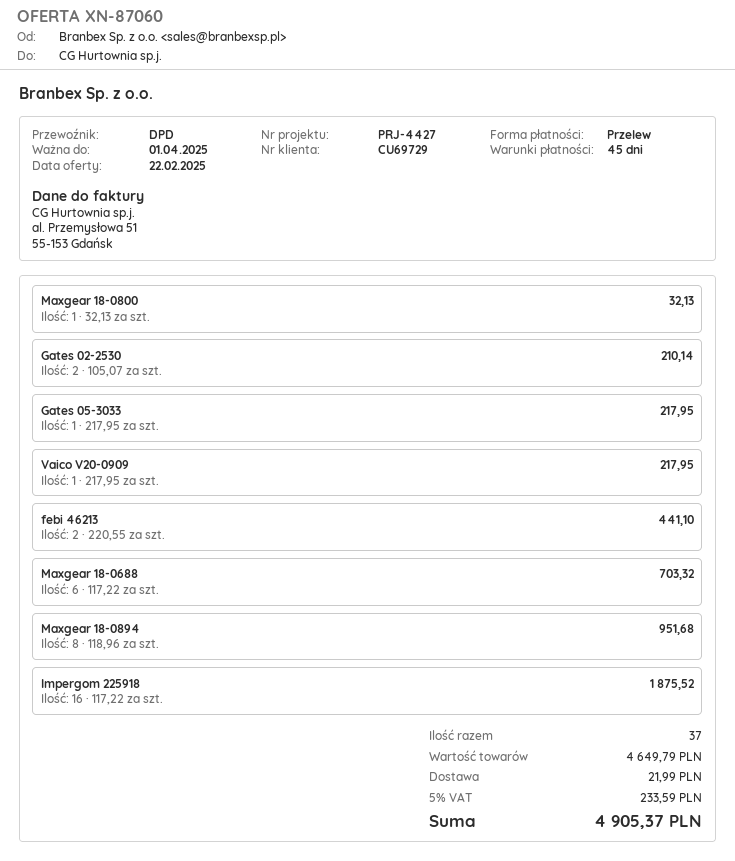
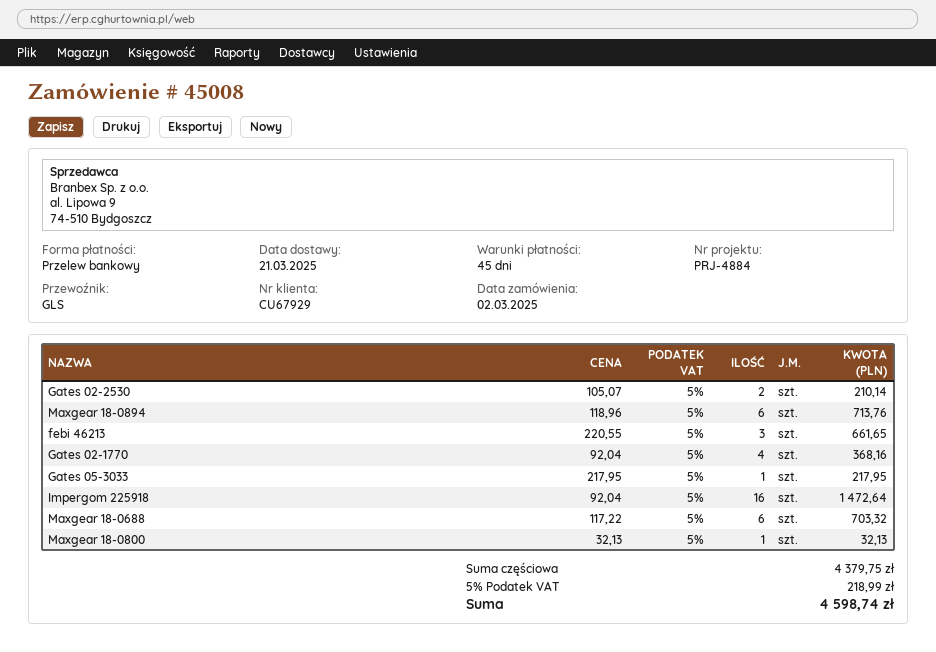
customer number: CU69729 -> CU67929
reference: PRJ-4427 -> PRJ-4884
shipping method: DPD -> GLS
Vaico V20-0909: 1 x 217.95 = 217.95 -> none
febi 46213: 2 x 220.55 = 441.10 -> 3 x 220.55 = 661.65
Maxgear 18-0894: 8 x 118.96 = 951.68 -> 6 x 118.96 = 713.76
Impergom 225918: 16 x 117.22 = 1875.52 -> 16 x 92.04 = 1472.64
Gates 02-1770: none -> 4 x 92.04 = 368.16
subtotal: 4649.79 -> 4379.75
shipping: 21.99 -> none
tax: 5% = 233.59 -> 5% = 218.99
total: 4905.37 -> 4598.74

